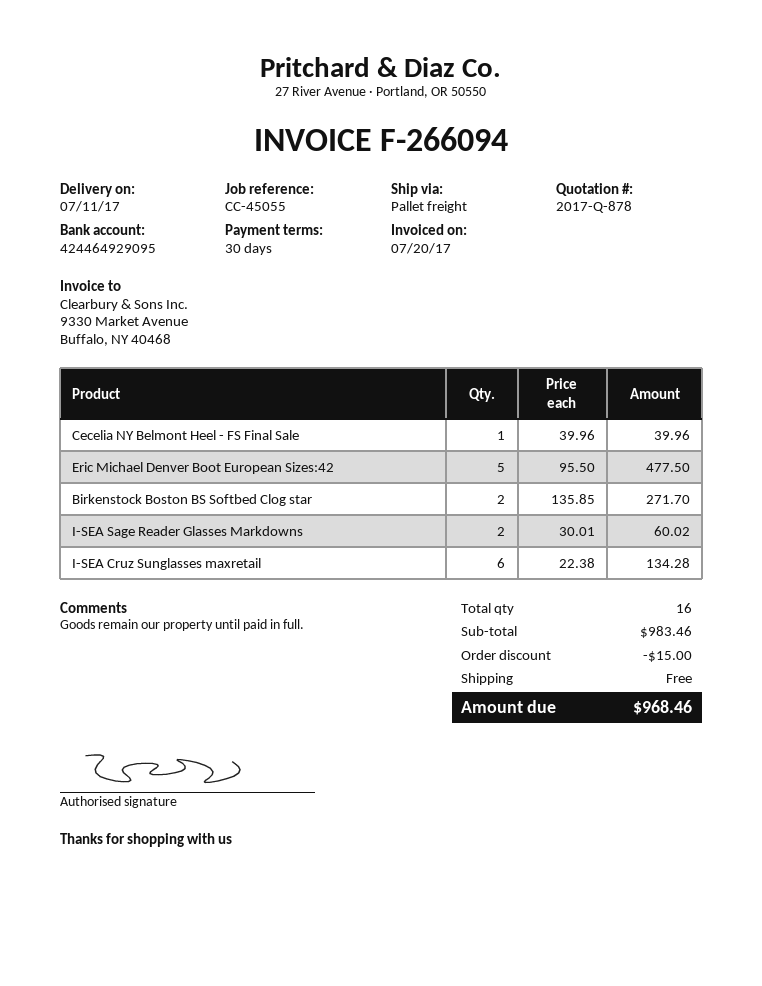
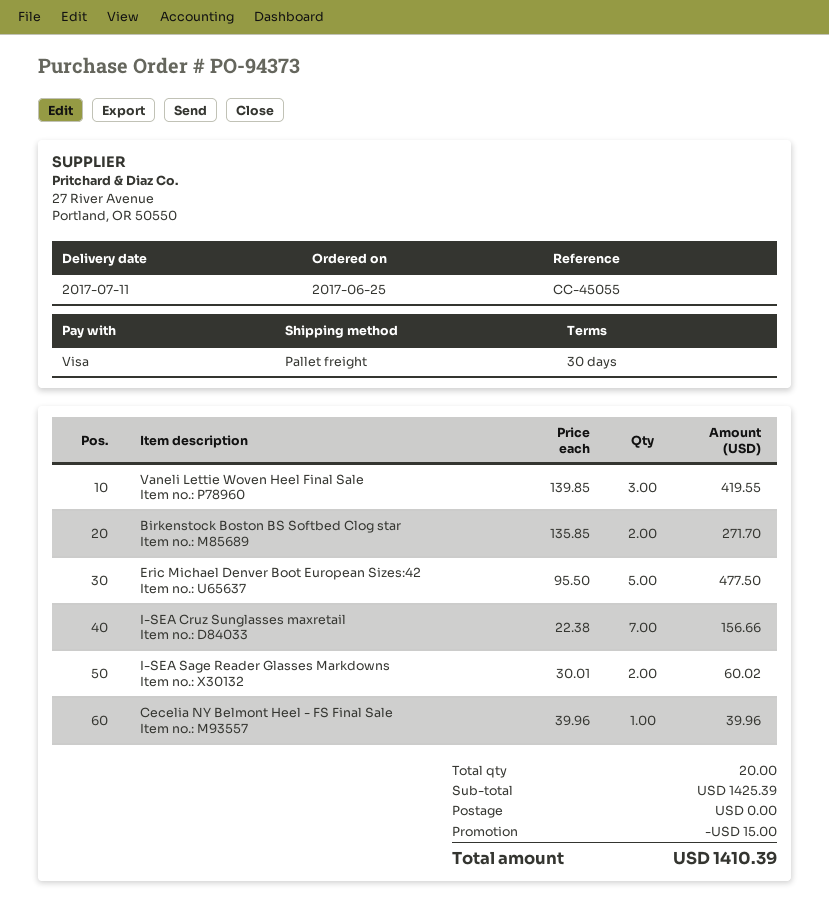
I-SEA Cruz Sunglasses maxretail: 6 x 22.38 = 134.28 -> 7 x 22.38 = 156.66
Vaneli Lettie Woven Heel Final Sale: none -> 3 x 139.85 = 419.55
total quantity: 16 -> 20
subtotal: 983.46 -> 1425.39
total: 968.46 -> 1410.39

